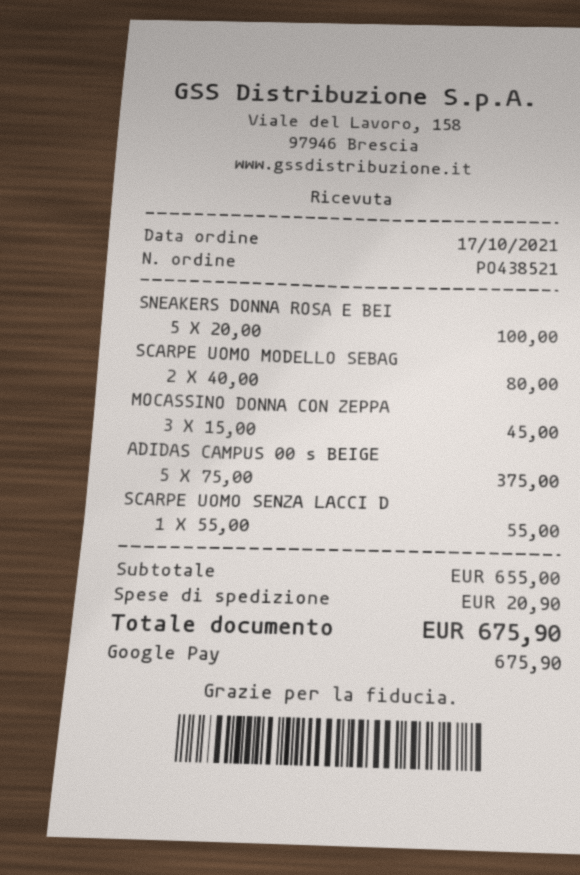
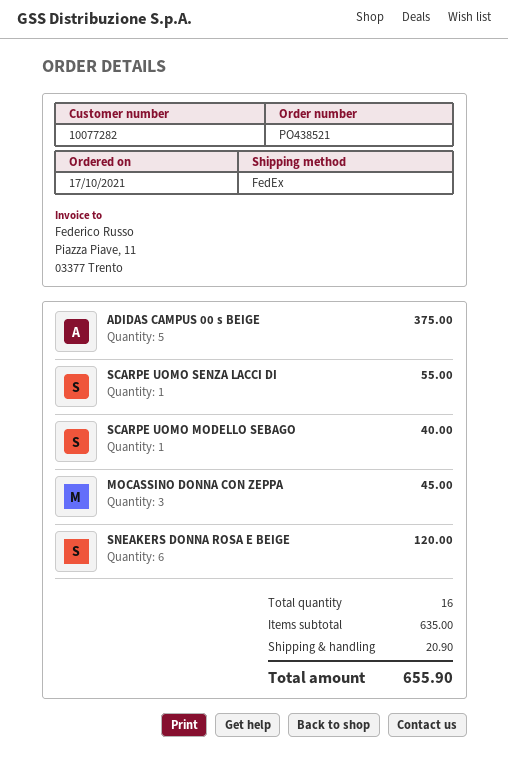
SNEAKERS DONNA ROSA E BEI: 5 for 100.00 -> 6 for 120.00
SCARPE UOMO MODELLO SEBAG: 2 for 80.00 -> 1 for 40.00
subtotal: 655.00 -> 635.00
total: 675.90 -> 655.90

